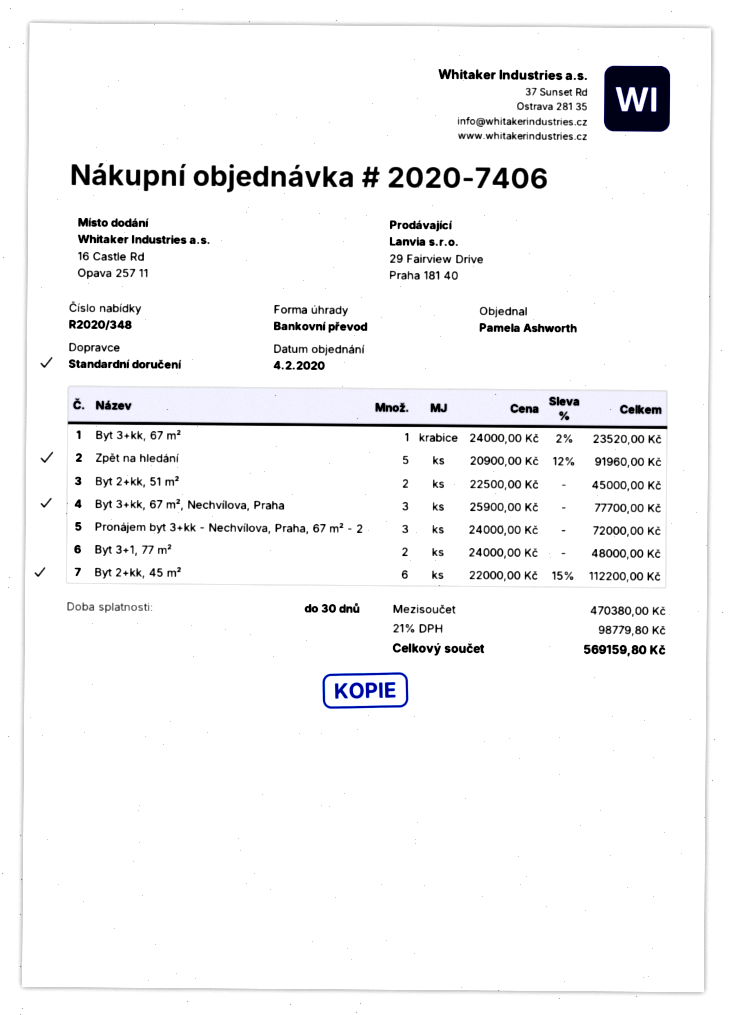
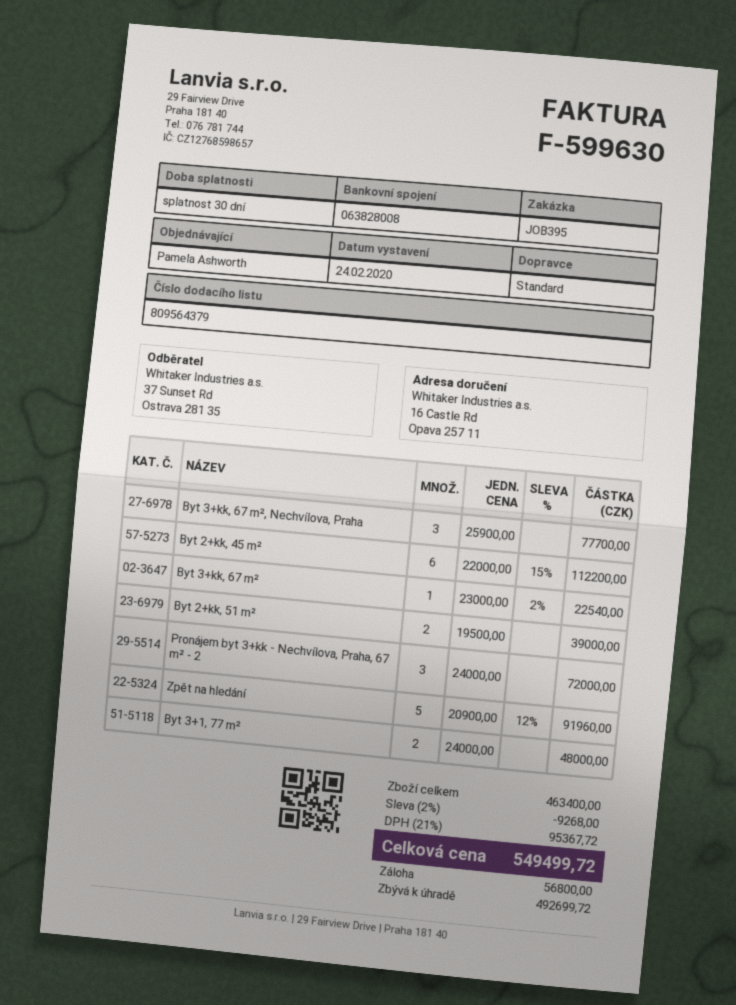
Byt 3+kk, 67 m²: 1 x 24000.00 - 2% = 23520.00 -> 1 x 23000.00 - 2% = 22540.00
Byt 2+kk, 51 m²: 2 x 22500.00 = 45000.00 -> 2 x 19500.00 = 39000.00
subtotal: 470380.00 -> 463400.00
discount: none -> 2% = 9268.00
tax: 21% = 98779.80 -> 21% = 95367.72
total: 569159.80 -> 549499.72

